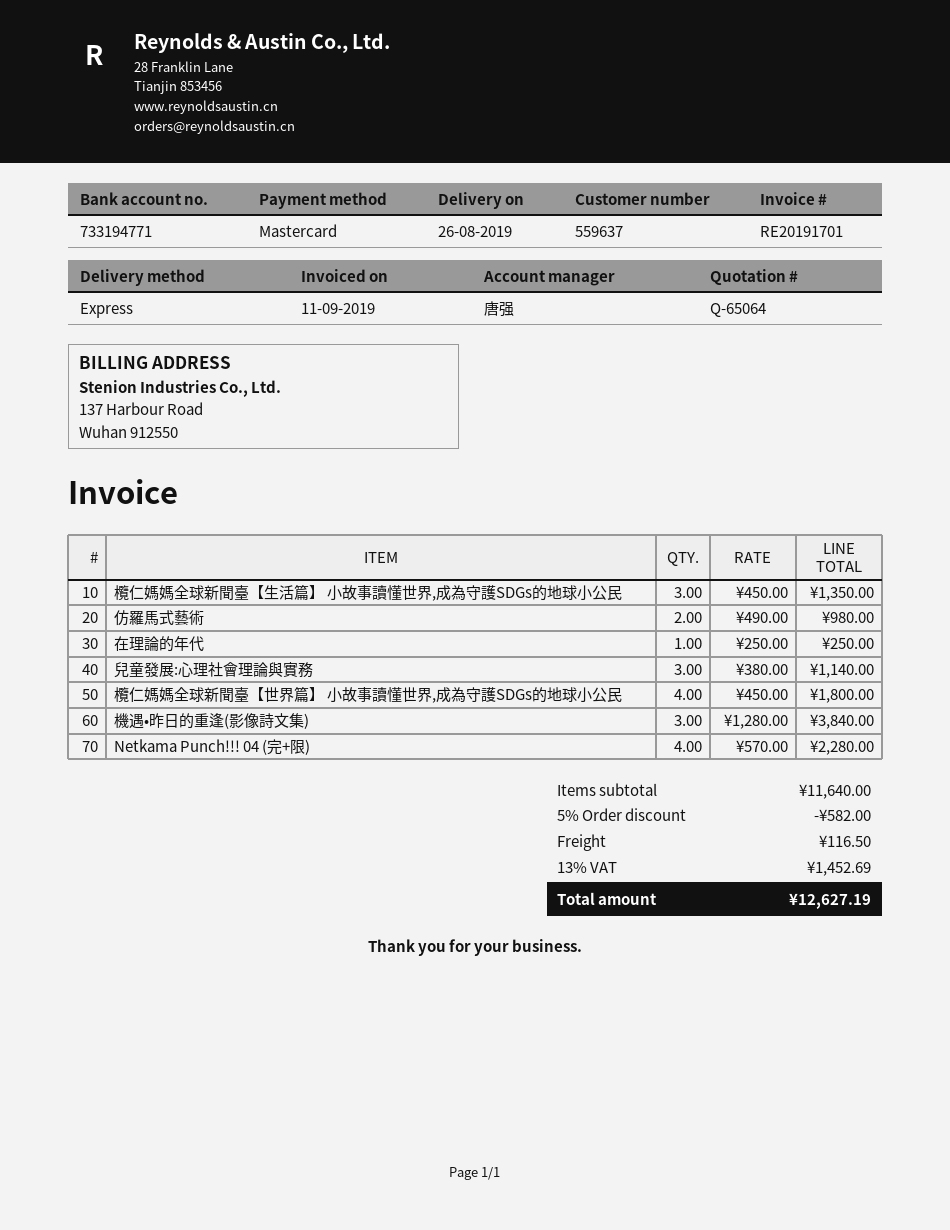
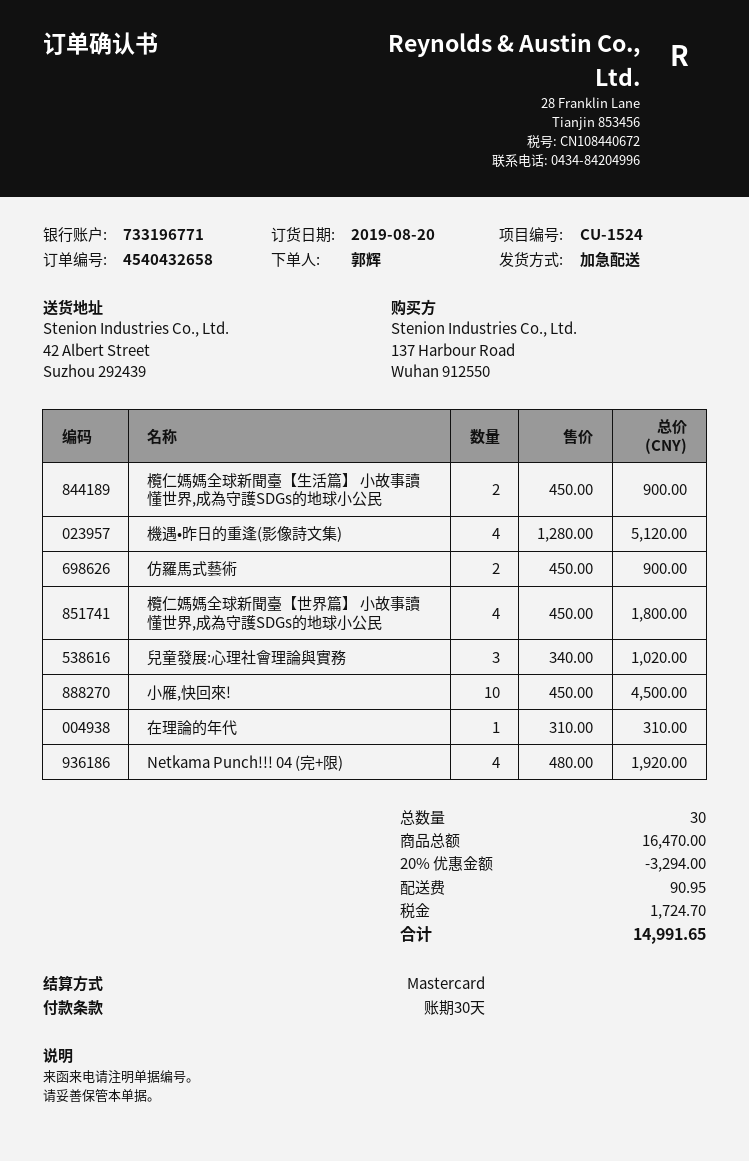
bank account: 733194771 -> 733196771
欖仁媽媽全球新聞臺【生活篇】 小故事讀懂世界,成為守護SDGs的地球小公民: 3 x 450.00 = 1350.00 -> 2 x 450.00 = 900.00
仿羅馬式藝術: 2 x 490.00 = 980.00 -> 2 x 450.00 = 900.00
在理論的年代: 1 x 250.00 = 250.00 -> 1 x 310.00 = 310.00
兒童發展:心理社會理論與實務: 3 x 380.00 = 1140.00 -> 3 x 340.00 = 1020.00
機遇•昨日的重逢(影像詩文集): 3 x 1280.00 = 3840.00 -> 4 x 1280.00 = 5120.00
Netkama Punch!!! 04 (完+限): 4 x 570.00 = 2280.00 -> 4 x 480.00 = 1920.00
小雁,快回來!: none -> 10 x 450.00 = 4500.00
subtotal: 11640.00 -> 16470.00
discount: 5% = 582.00 -> 20% = 3294.00
shipping: 116.50 -> 90.95
tax: 1452.69 -> 1724.70
total: 12627.19 -> 14991.65

